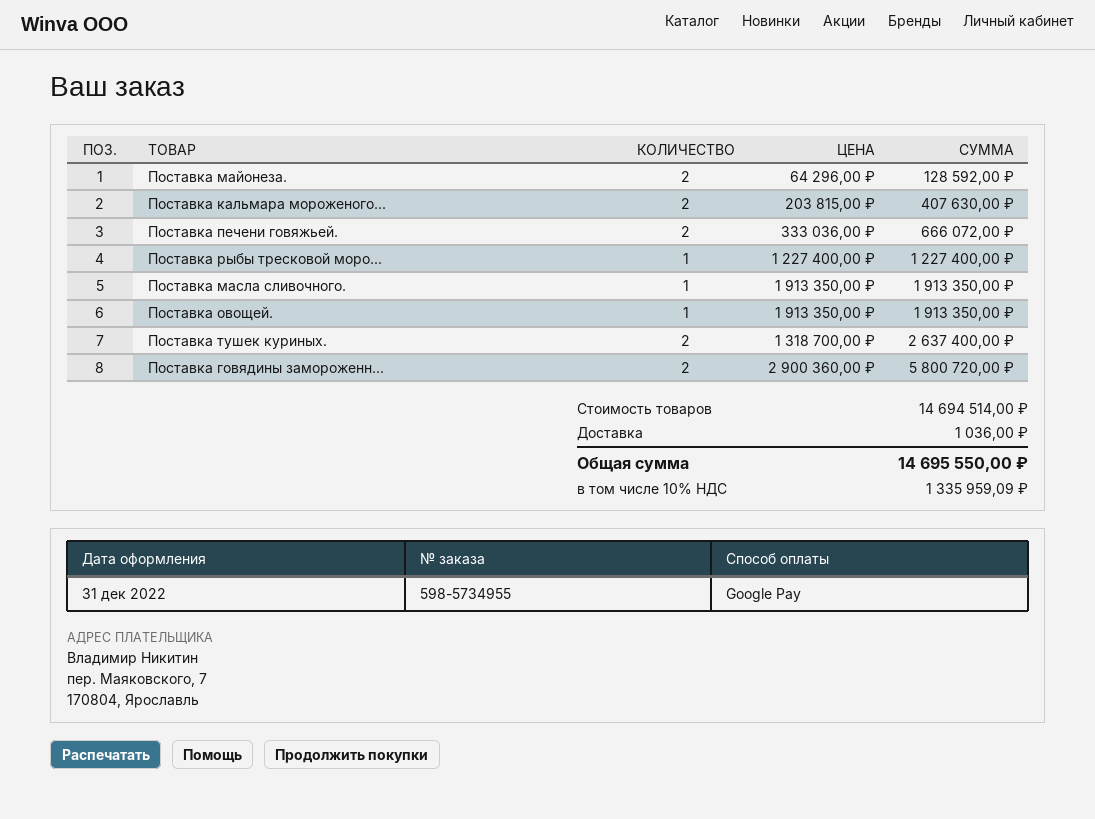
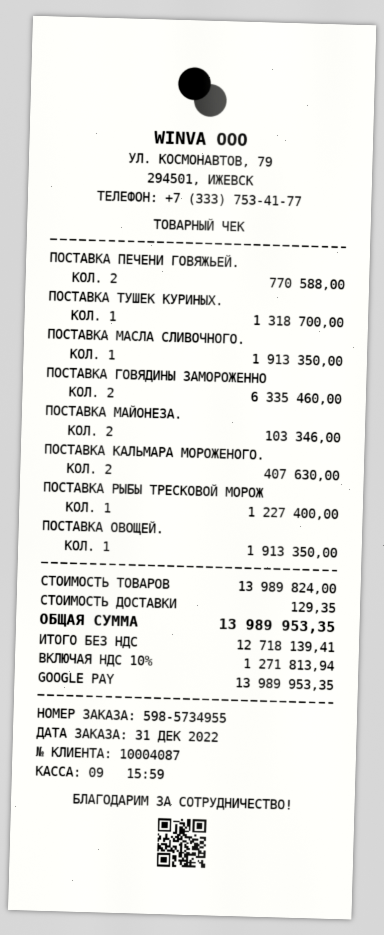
Поставка майонеза.: 2 for 128592.00 -> 2 for 103346.00
Поставка печени говяжьей.: 2 for 666072.00 -> 2 for 770588.00
Поставка тушек куриных.: 2 for 2637400.00 -> 1 for 1318700.00
Поставка говядины замороженн...: 2 for 5800720.00 -> 2 for 6335460.00
subtotal: 14694514.00 -> 13989824.00
shipping: 1036.00 -> 129.35
tax: 10% = 1335959.09 -> 10% = 1271813.94
total: 14695550.00 -> 13989953.35

